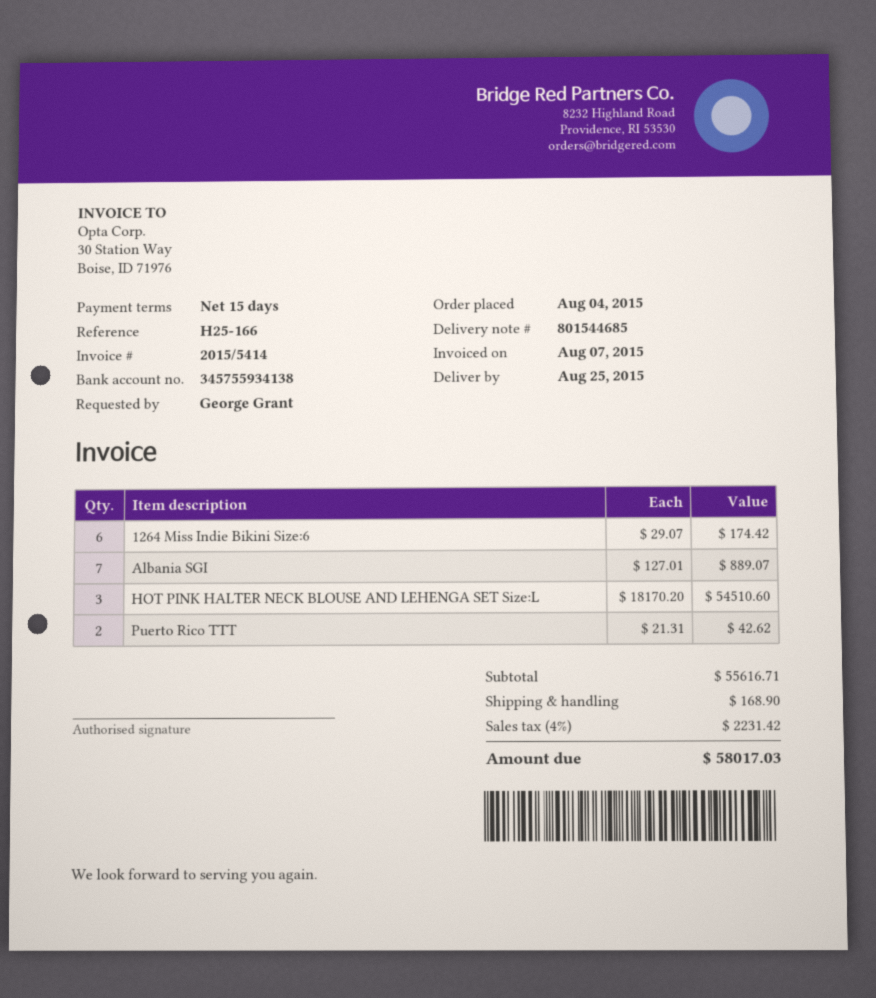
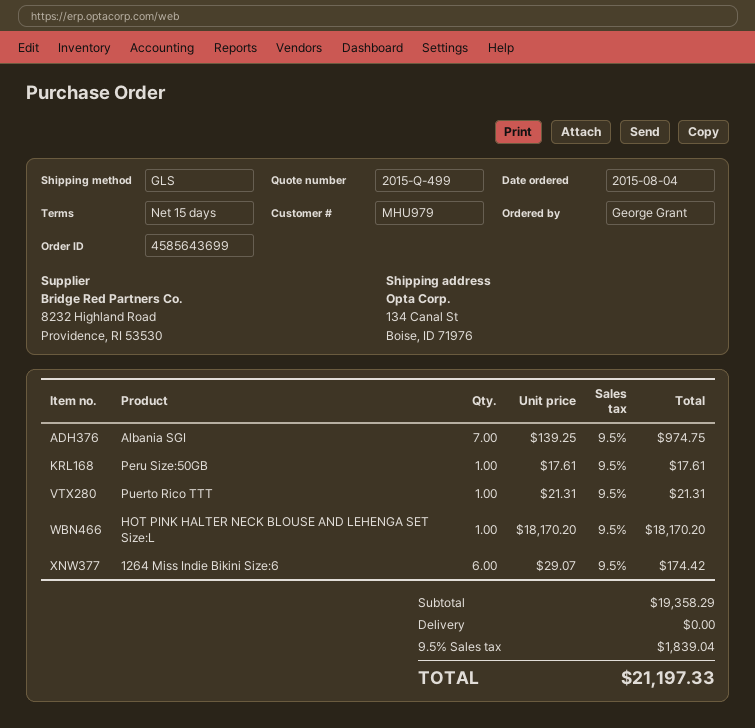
Albania SGI: 7 x 127.01 = 889.07 -> 7 x 139.25 = 974.75
HOT PINK HALTER NECK BLOUSE AND LEHENGA SET Size:L: 3 x 18170.20 = 54510.60 -> 1 x 18170.20 = 18170.20
Puerto Rico TTT: 2 x 21.31 = 42.62 -> 1 x 21.31 = 21.31
Peru Size:50GB: none -> 1 x 17.61 = 17.61
subtotal: 55616.71 -> 19358.29
shipping: 168.90 -> 0.00
tax: 4% = 2231.42 -> 9.5% = 1839.04
total: 58017.03 -> 21197.33

